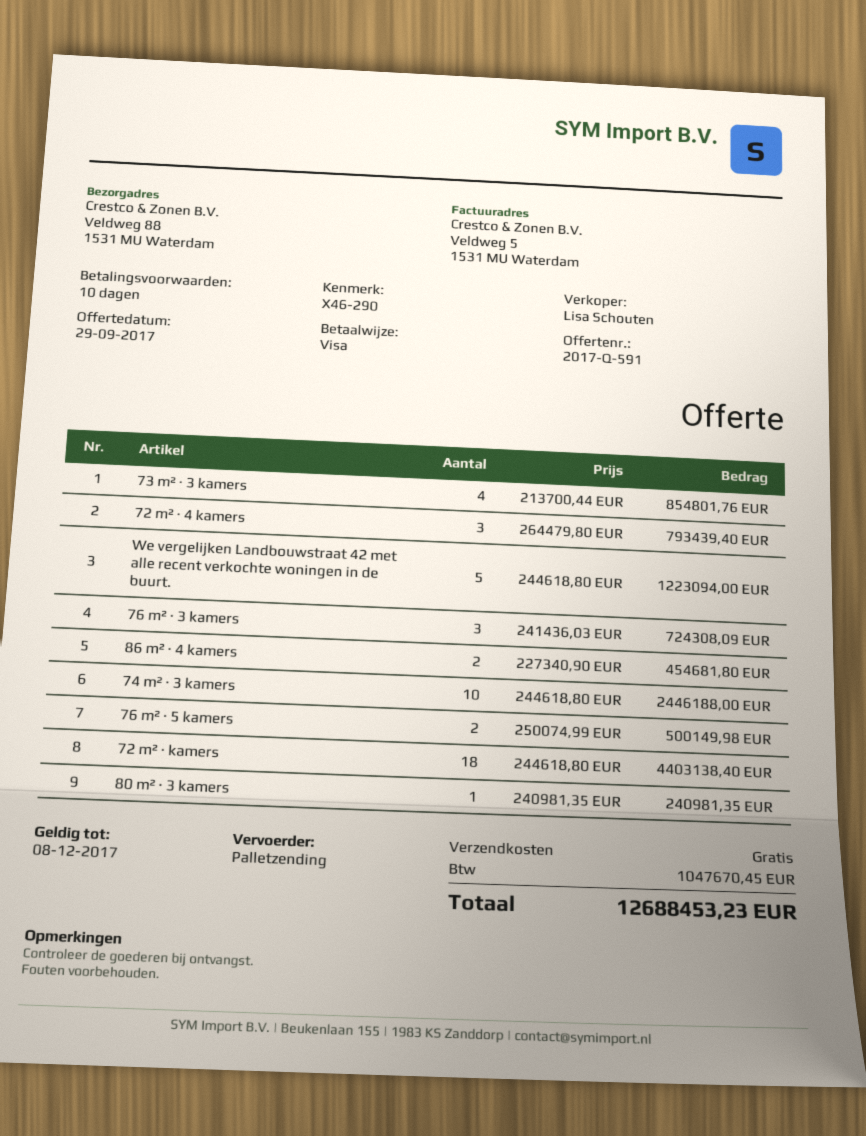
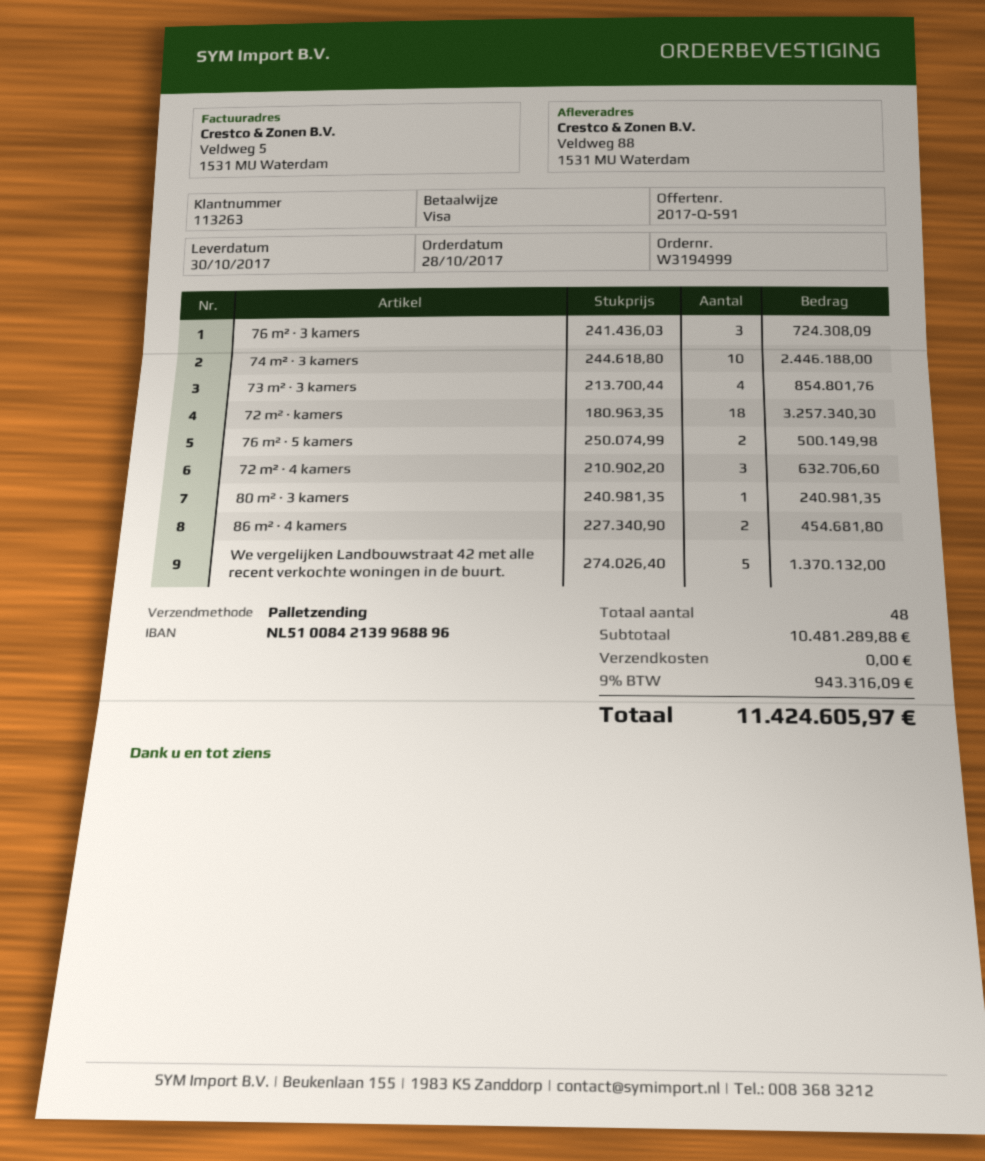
72 m² · 4 kamers: 3 x 264479.80 = 793439.40 -> 3 x 210902.20 = 632706.60
We vergelijken Landbouwstraat 42 met alle recent verkochte woningen in de buurt.: 5 x 244618.80 = 1223094.00 -> 5 x 274026.40 = 1370132.00
72 m² · kamers: 18 x 244618.80 = 4403138.40 -> 18 x 180963.35 = 3257340.30
tax: 1047670.45 -> 943316.09
total: 12688453.23 -> 11424605.97

